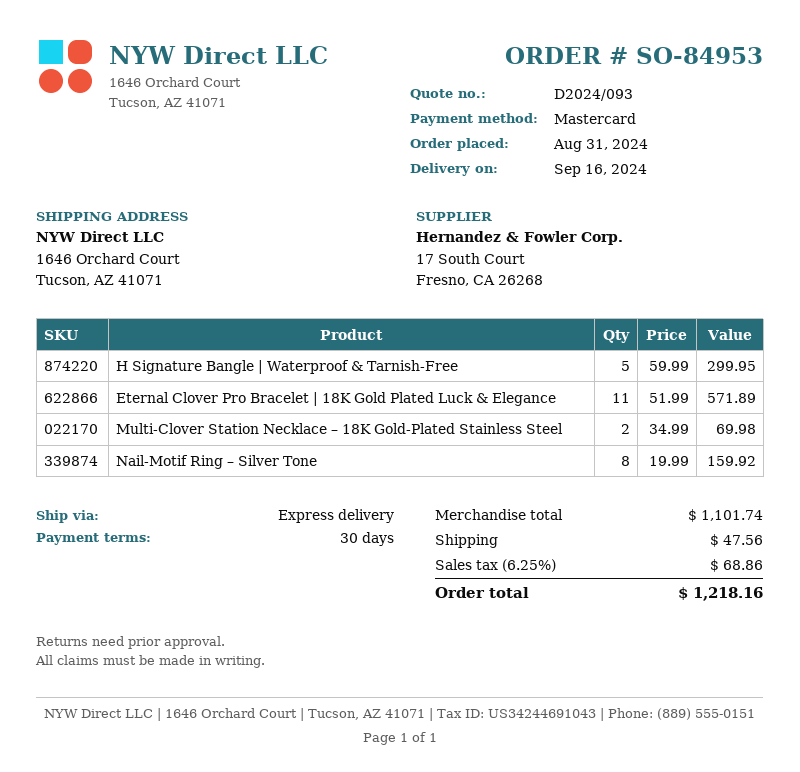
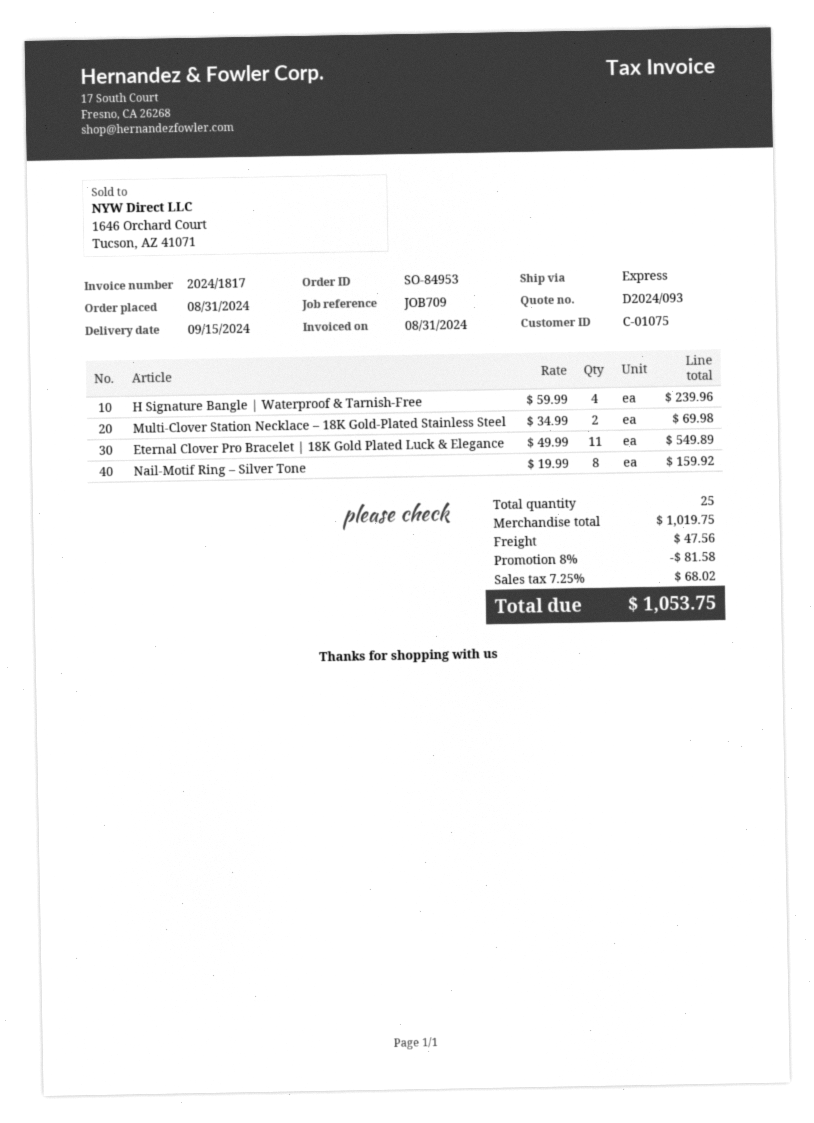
delivery date: 2024-09-16 -> 2024-09-15
H Signature Bangle | Waterproof & Tarnish-Free: 5 x 59.99 = 299.95 -> 4 x 59.99 = 239.96
Eternal Clover Pro Bracelet | 18K Gold Plated Luck & Elegance: 11 x 51.99 = 571.89 -> 11 x 49.99 = 549.89
subtotal: 1101.74 -> 1019.75
discount: none -> 8% = 81.58
tax: 6.25% = 68.86 -> 7.25% = 68.02
total: 1218.16 -> 1053.75

